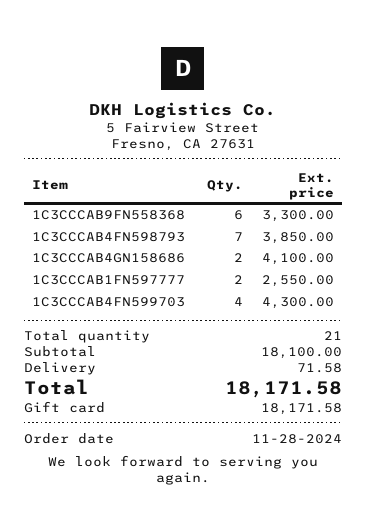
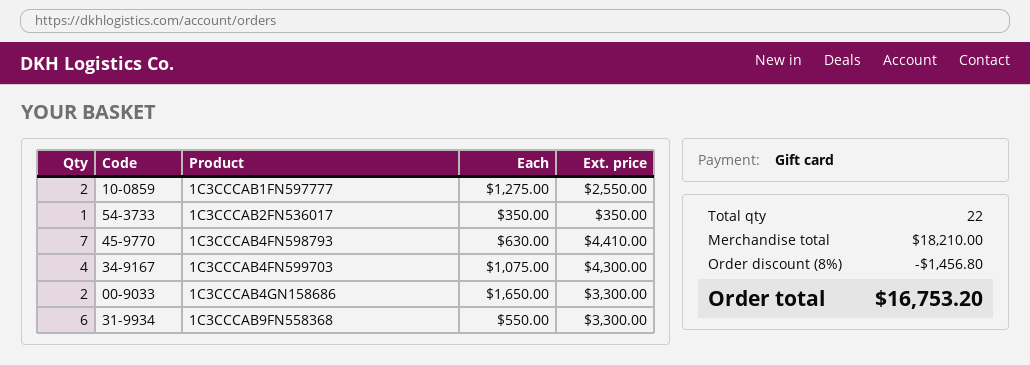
1C3CCCAB4FN598793: 7 for 3850.00 -> 7 for 4410.00
1C3CCCAB4GN158686: 2 for 4100.00 -> 2 for 3300.00
1C3CCCAB2FN536017: none -> 1 for 350.00
total quantity: 21 -> 22
subtotal: 18100.00 -> 18210.00
discount: none -> 8% = 1456.80
shipping: 71.58 -> none
total: 18171.58 -> 16753.20

